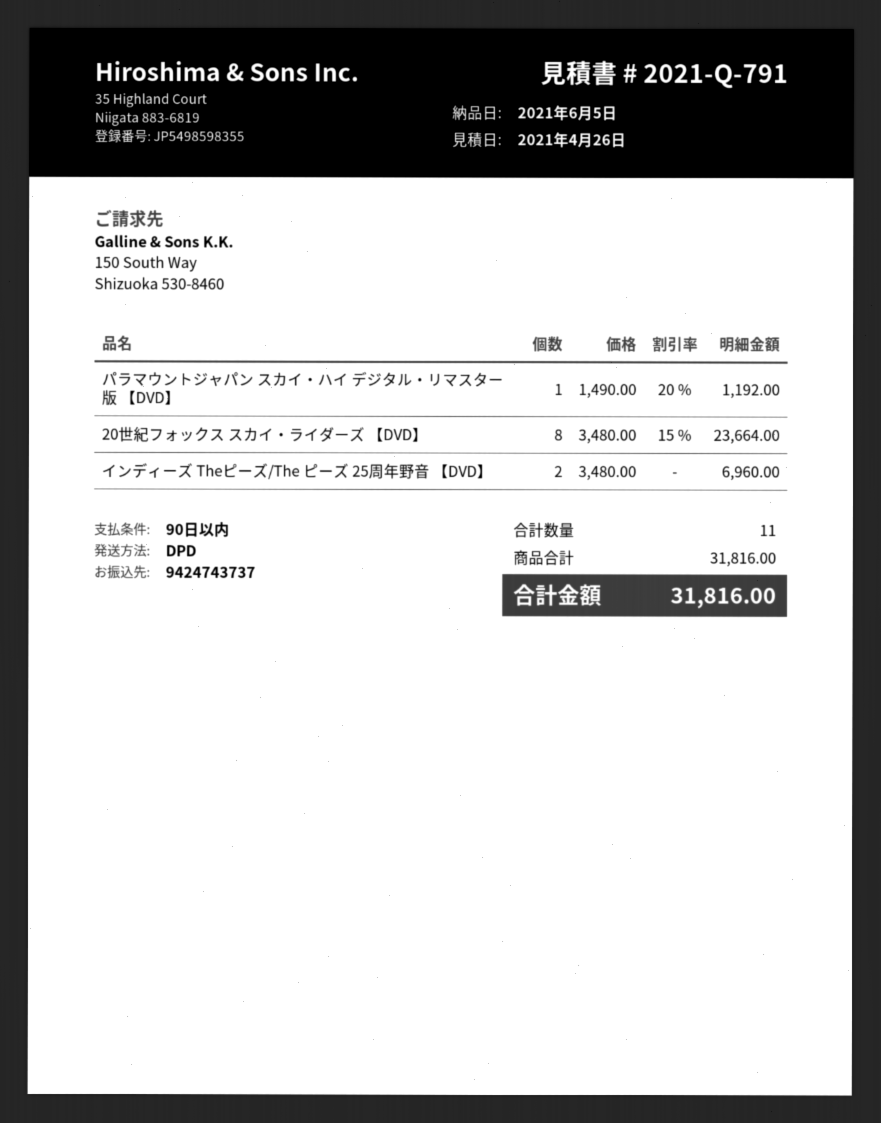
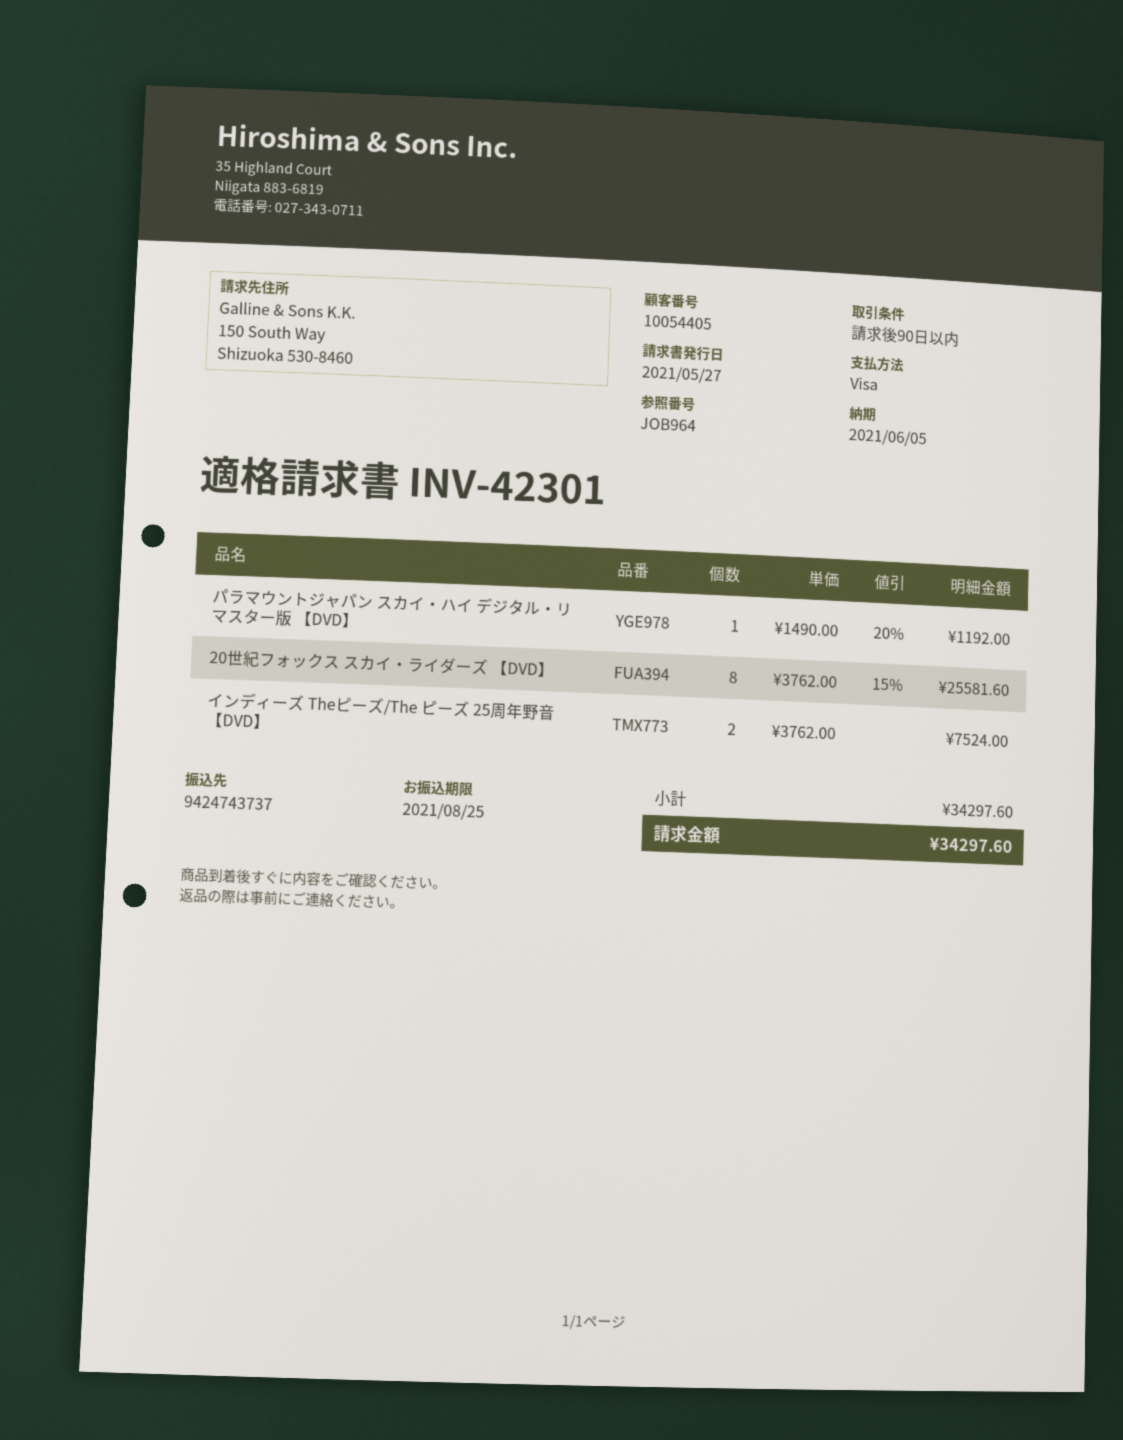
20世紀フォックス スカイ・ライダーズ 【DVD】: 8 x 3480.00 - 15% = 23664.00 -> 8 x 3762.00 - 15% = 25581.60
インディーズ Theピーズ/The ピーズ 25周年野音 【DVD】: 2 x 3480.00 = 6960.00 -> 2 x 3762.00 = 7524.00
subtotal: 31816.00 -> 34297.60
total: 31816.00 -> 34297.60

